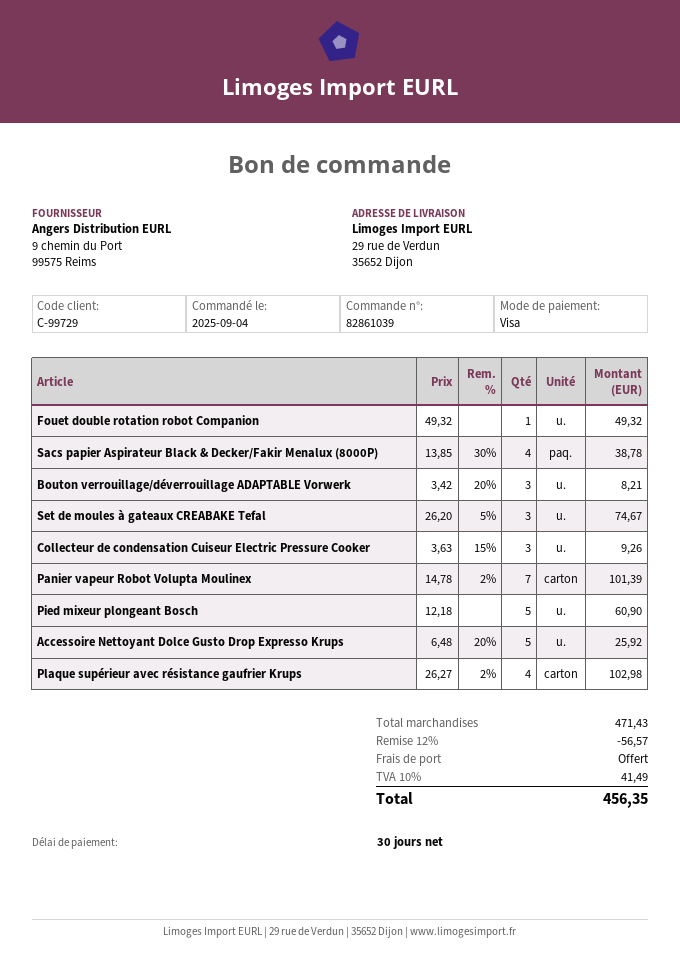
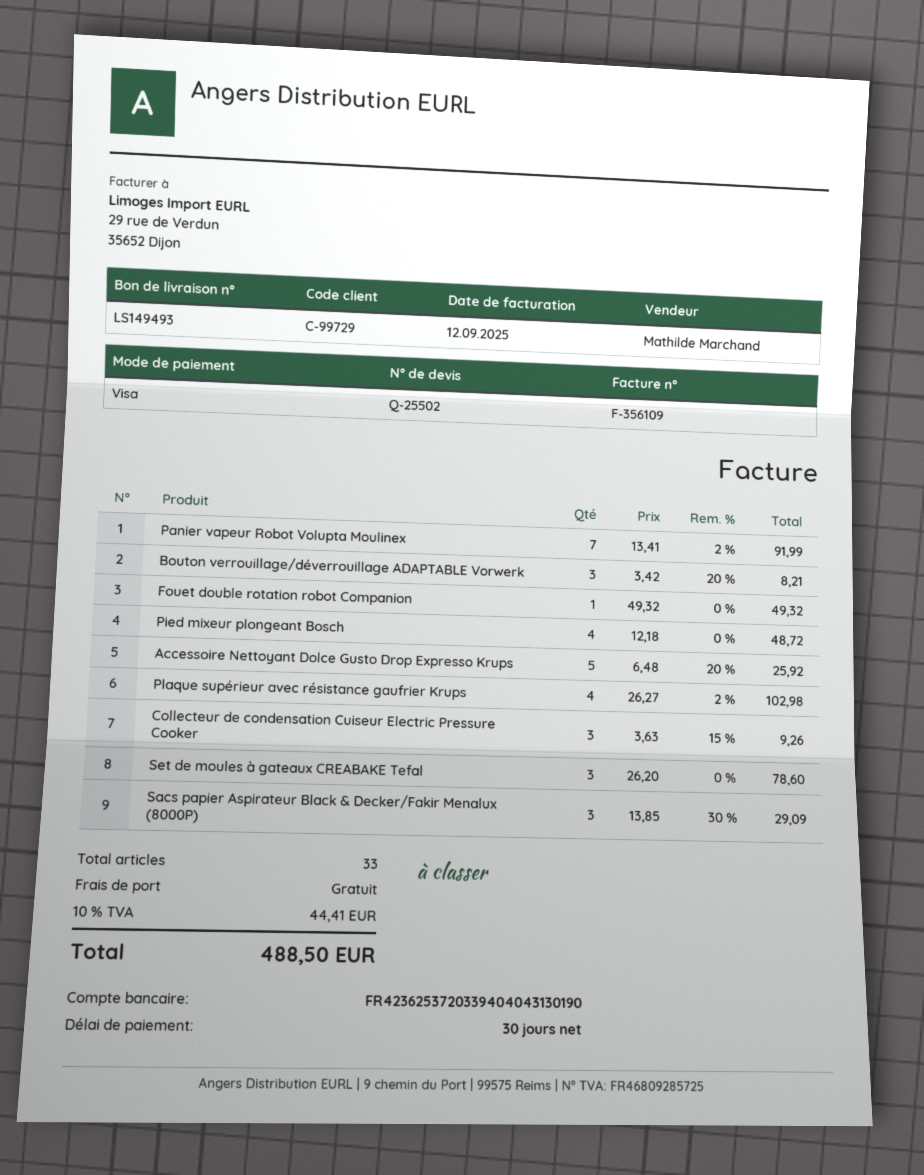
Sacs papier Aspirateur Black & Decker/Fakir Menalux (8000P): 4 x 13.85 - 30% = 38.78 -> 3 x 13.85 - 30% = 29.09
Set de moules à gateaux CREABAKE Tefal: 3 x 26.20 - 5% = 74.67 -> 3 x 26.20 = 78.60
Panier vapeur Robot Volupta Moulinex: 7 x 14.78 - 2% = 101.39 -> 7 x 13.41 - 2% = 91.99
Pied mixeur plongeant Bosch: 5 x 12.18 = 60.90 -> 4 x 12.18 = 48.72
discount: 12% = 56.57 -> none
tax: 10% = 41.49 -> 10% = 44.41
total: 456.35 -> 488.50

